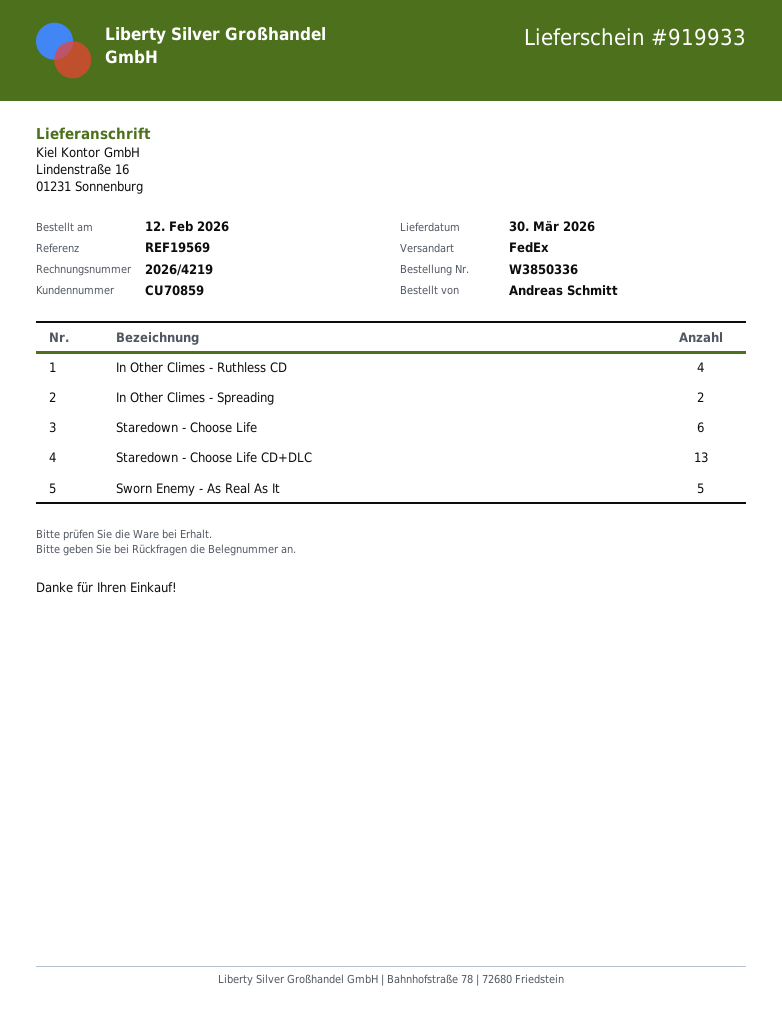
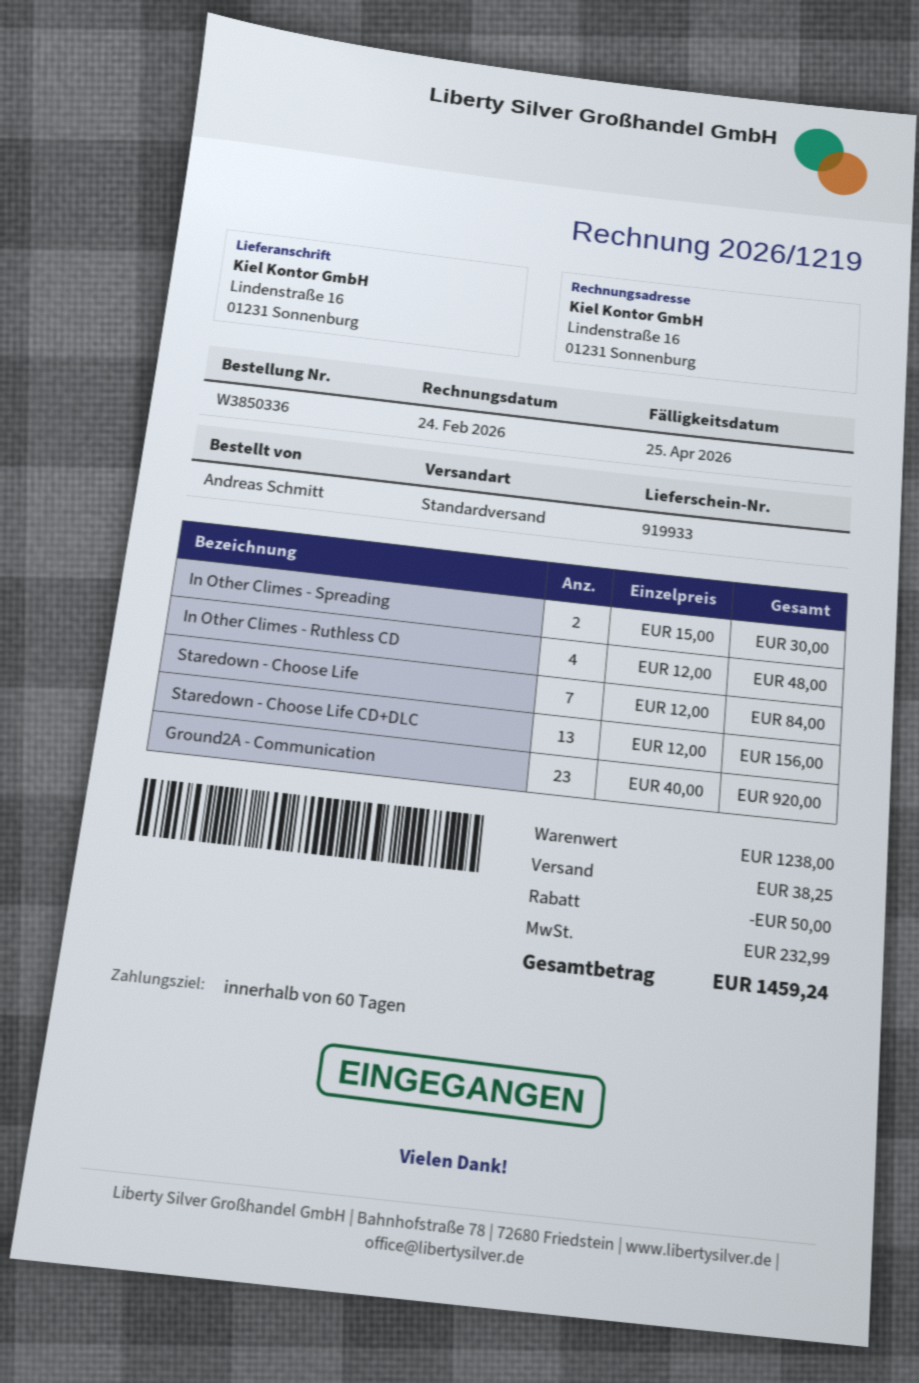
invoice number: 2026/4219 -> 2026/1219
shipping method: FedEx -> standard
Staredown - Choose Life: 6 -> 7
Sworn Enemy - As Real As It: 5 -> none
Ground2A - Communication: none -> 23

